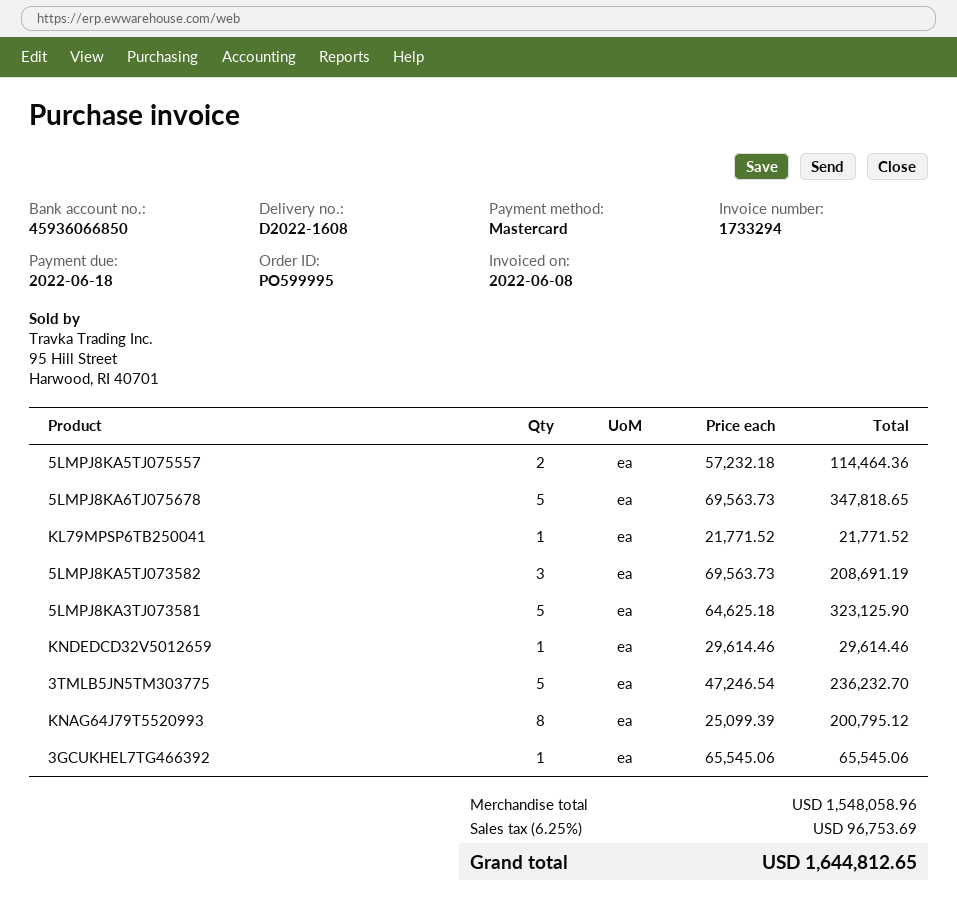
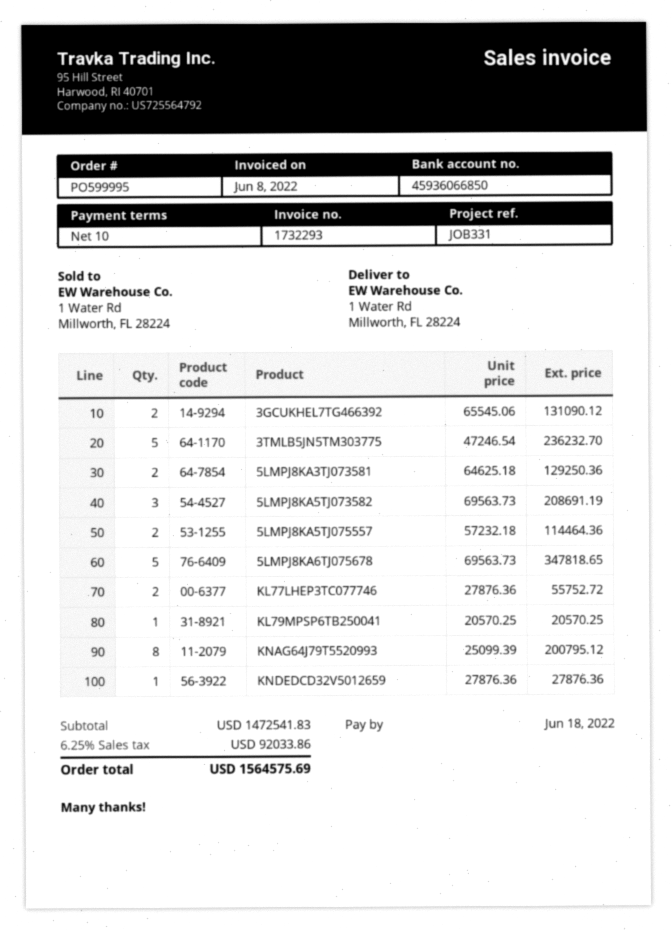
invoice number: 1733294 -> 1732293
KL79MPSP6TB250041: 1 x 21771.52 = 21771.52 -> 1 x 20570.25 = 20570.25
5LMPJ8KA3TJ073581: 5 x 64625.18 = 323125.90 -> 2 x 64625.18 = 129250.36
KNDEDCD32V5012659: 1 x 29614.46 = 29614.46 -> 1 x 27876.36 = 27876.36
3GCUKHEL7TG466392: 1 x 65545.06 = 65545.06 -> 2 x 65545.06 = 131090.12
KL77LHEP3TC077746: none -> 2 x 27876.36 = 55752.72
subtotal: 1548058.96 -> 1472541.83
tax: 6.25% = 96753.69 -> 6.25% = 92033.86
total: 1644812.65 -> 1564575.69

